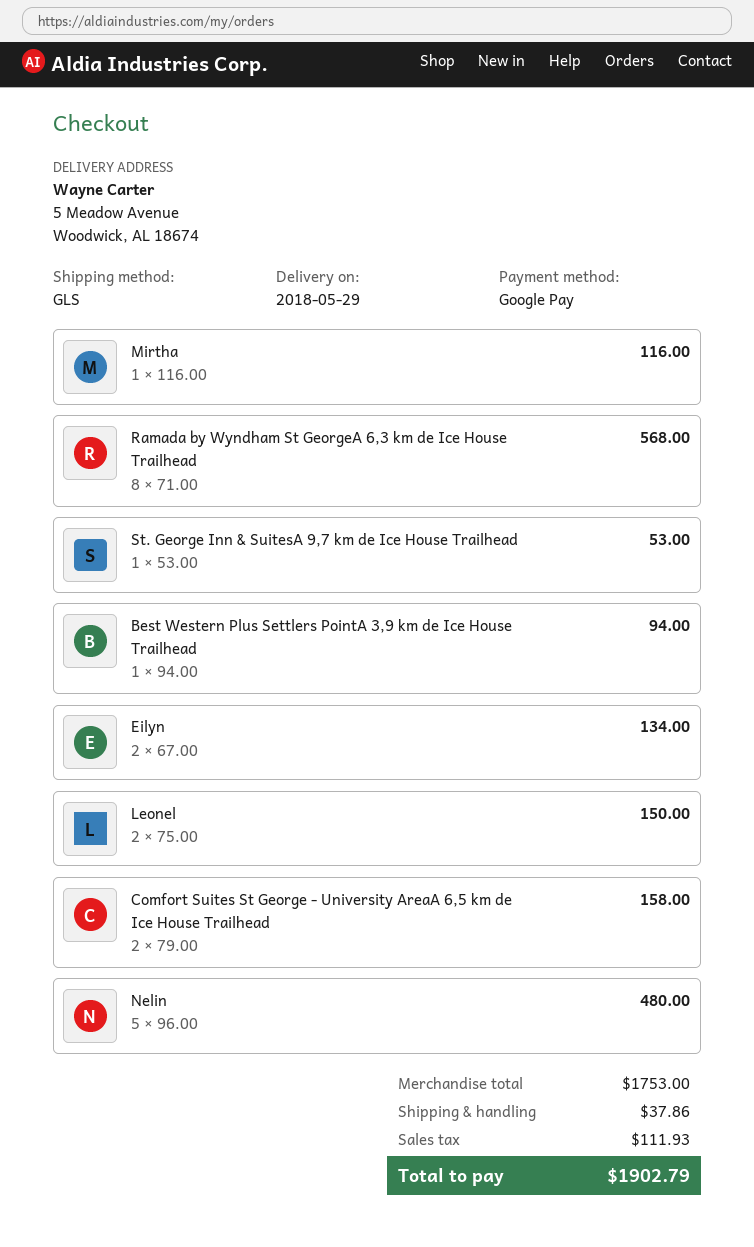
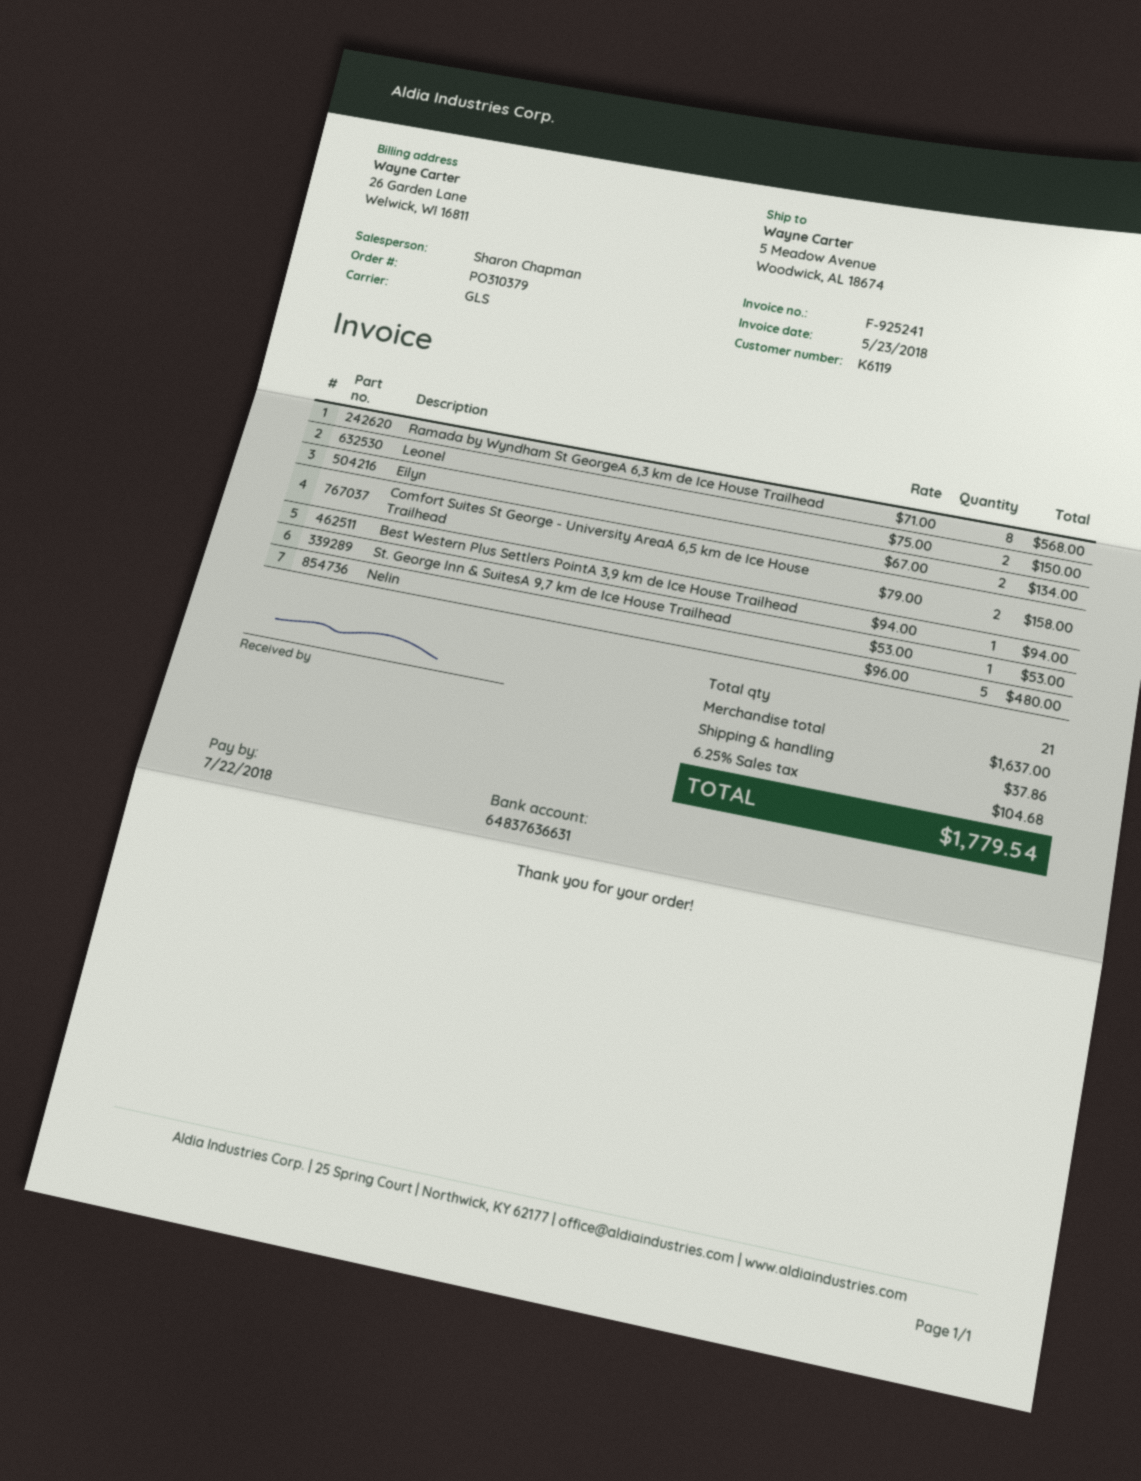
Mirtha: 1 x 116.00 = 116.00 -> none
subtotal: 1753.00 -> 1637.00
tax: 111.93 -> 104.68
total: 1902.79 -> 1779.54

